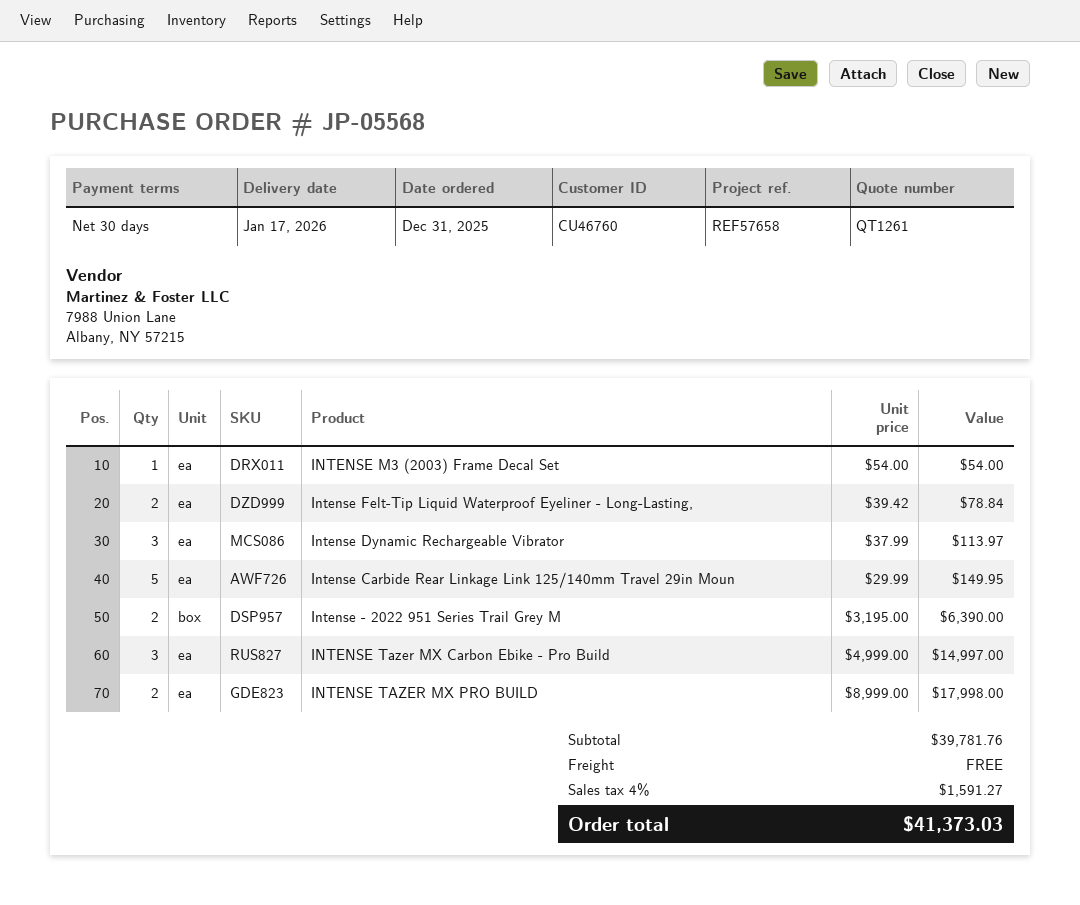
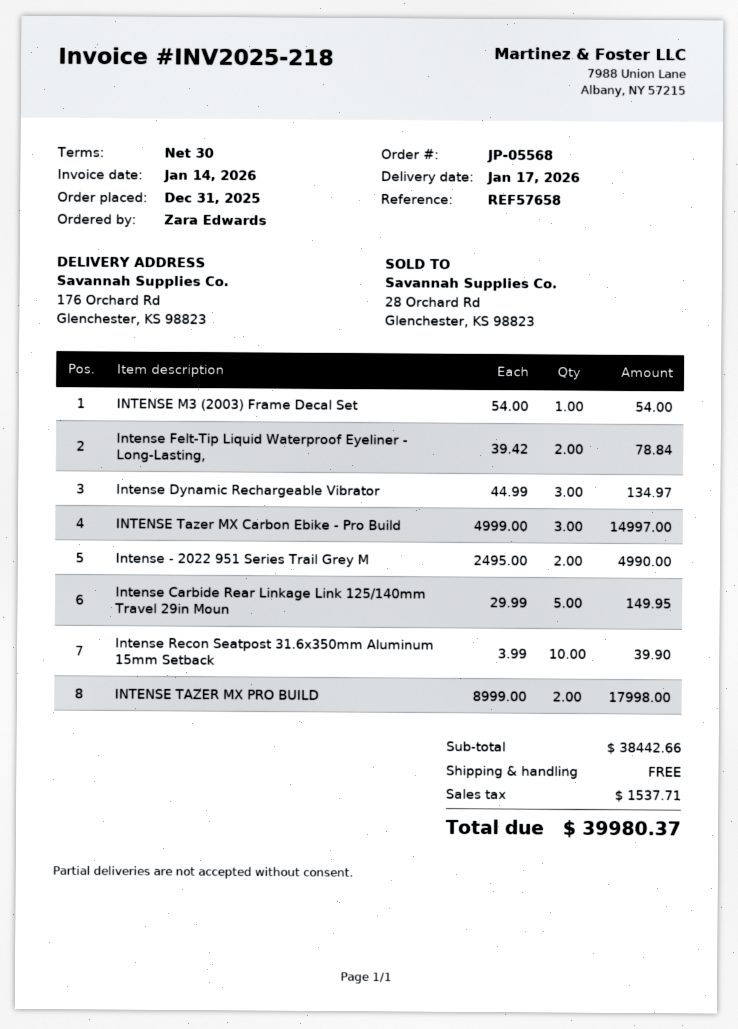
Intense Dynamic Rechargeable Vibrator: 3 x 37.99 = 113.97 -> 3 x 44.99 = 134.97
Intense - 2022 951 Series Trail Grey M: 2 x 3195.00 = 6390.00 -> 2 x 2495.00 = 4990.00
Intense Recon Seatpost 31.6x350mm Aluminum 15mm Setback: none -> 10 x 3.99 = 39.90
subtotal: 39781.76 -> 38442.66
tax: 1591.27 -> 1537.71
total: 41373.03 -> 39980.37

